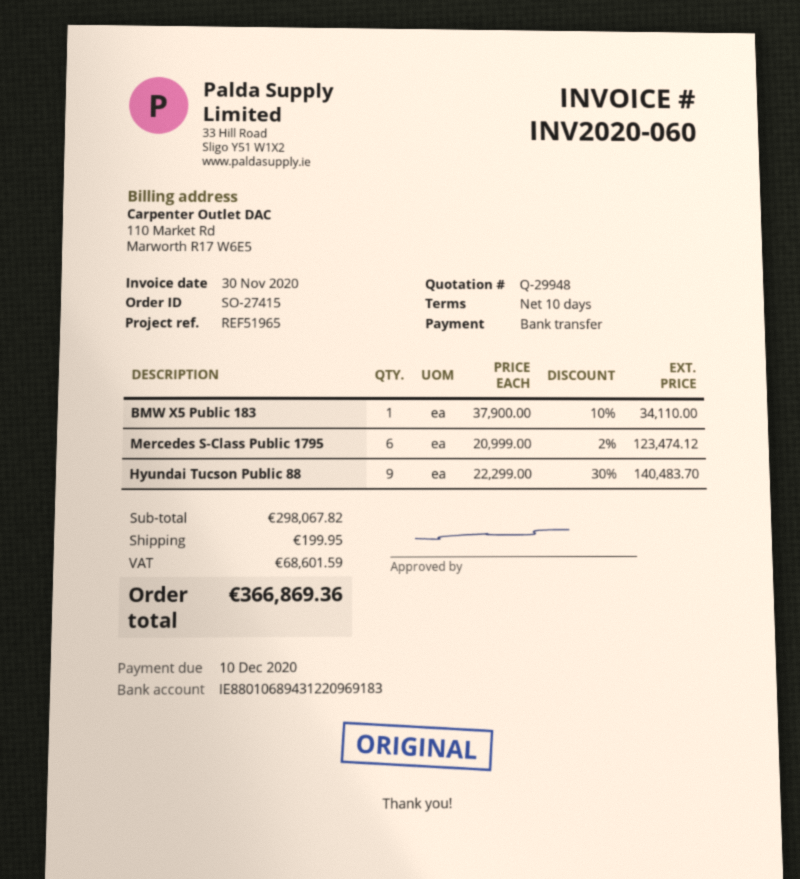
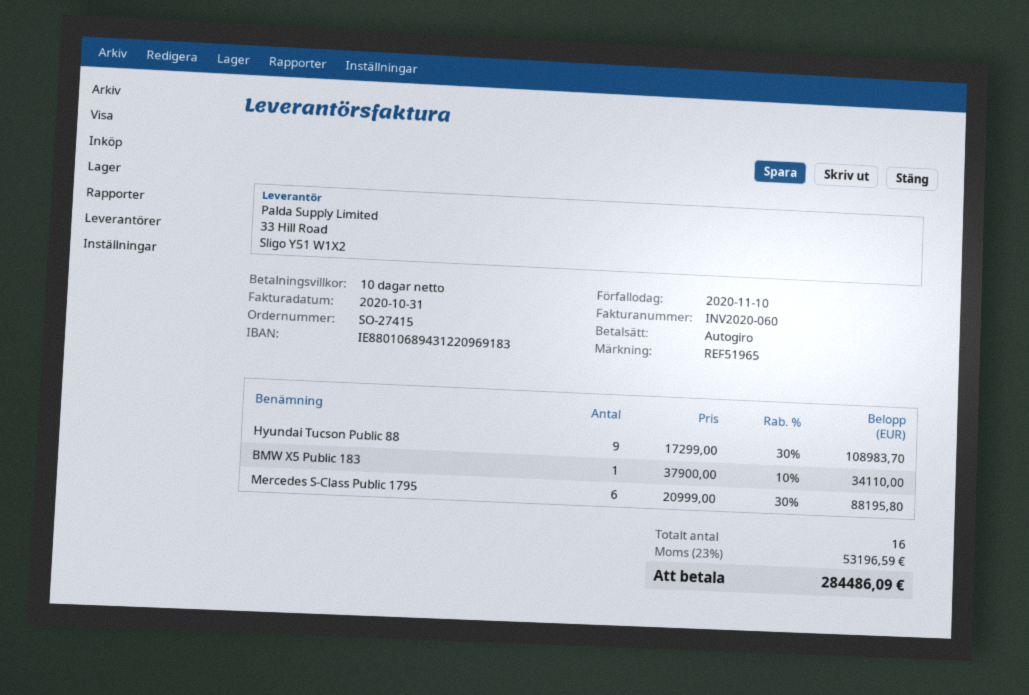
invoice date: 2020-11-30 -> 2020-10-31
due date: 2020-12-10 -> 2020-11-10
payment method: bank transfer -> direct debit
Mercedes S-Class Public 1795: 6 x 20999.00 - 2% = 123474.12 -> 6 x 20999.00 - 30% = 88195.80
Hyundai Tucson Public 88: 9 x 22299.00 - 30% = 140483.70 -> 9 x 17299.00 - 30% = 108983.70
shipping: 199.95 -> none
tax: 68601.59 -> 53196.59
total: 366869.36 -> 284486.09

